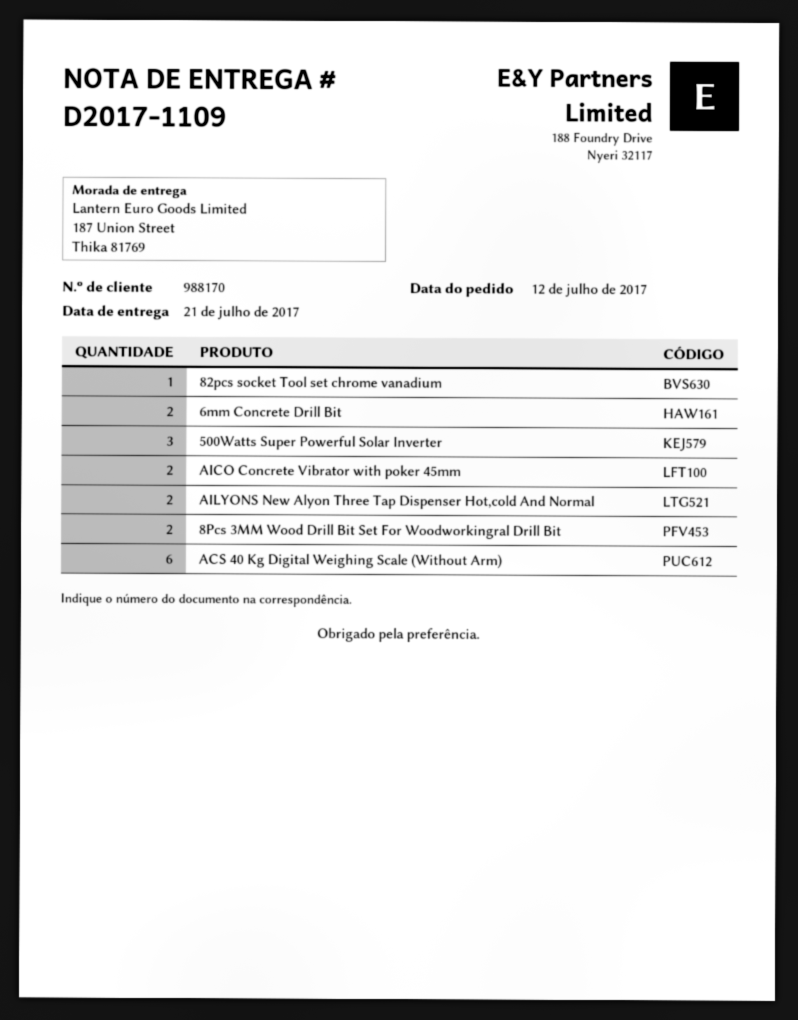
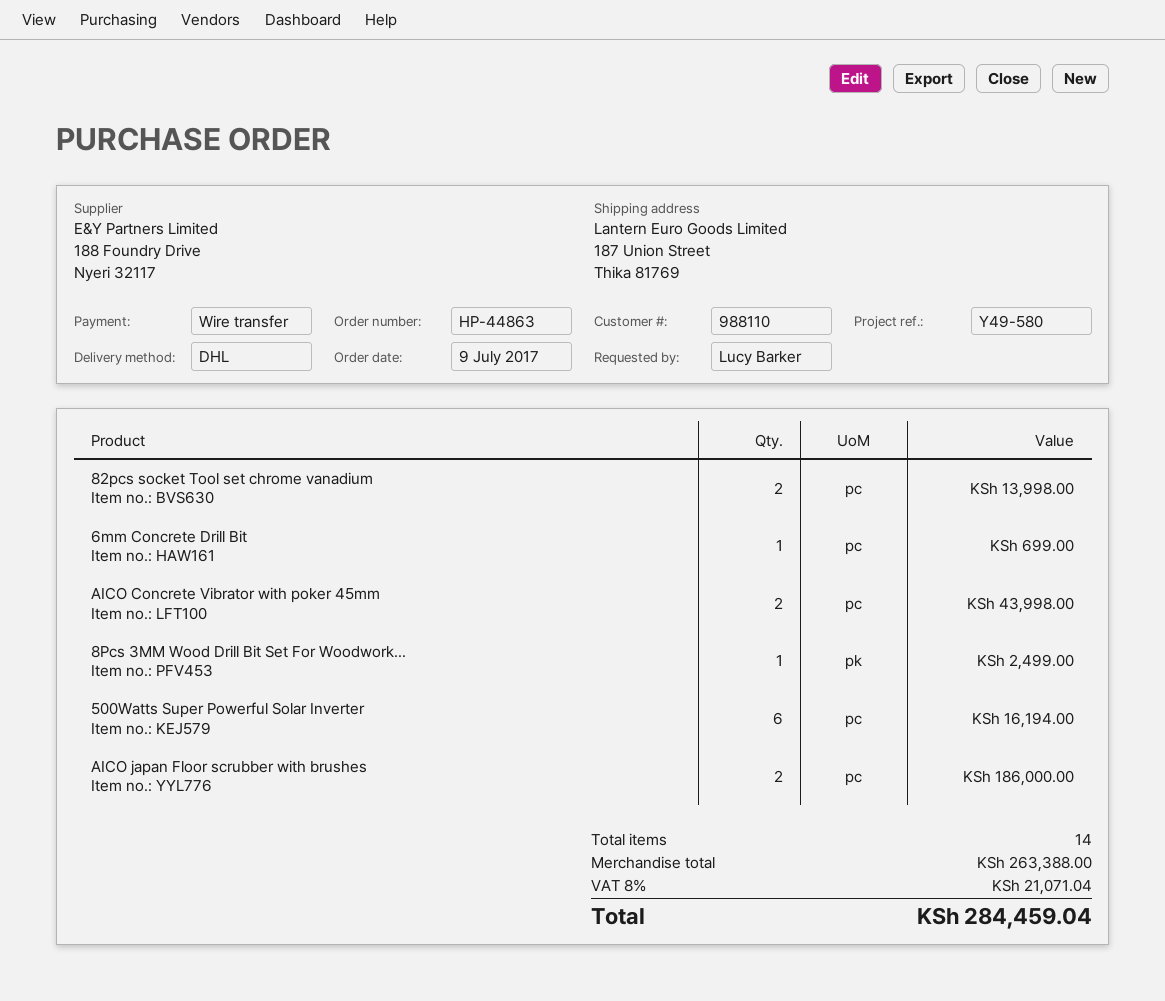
order date: 2017-07-12 -> 2017-07-09
customer number: 988170 -> 988110
82pcs socket Tool set chrome vanadium: 1 -> 2
6mm Concrete Drill Bit: 2 -> 1
500Watts Super Powerful Solar Inverter: 3 -> 6
AILYONS New Alyon Three Tap Dispenser Hot,cold And Normal: 2 -> none
8Pcs 3MM Wood Drill Bit Set For Woodworkingral Drill Bit: 2 -> 1
ACS 40 Kg Digital Weighing Scale (Without Arm): 6 -> none
AICO japan Floor scrubber with brushes: none -> 2

